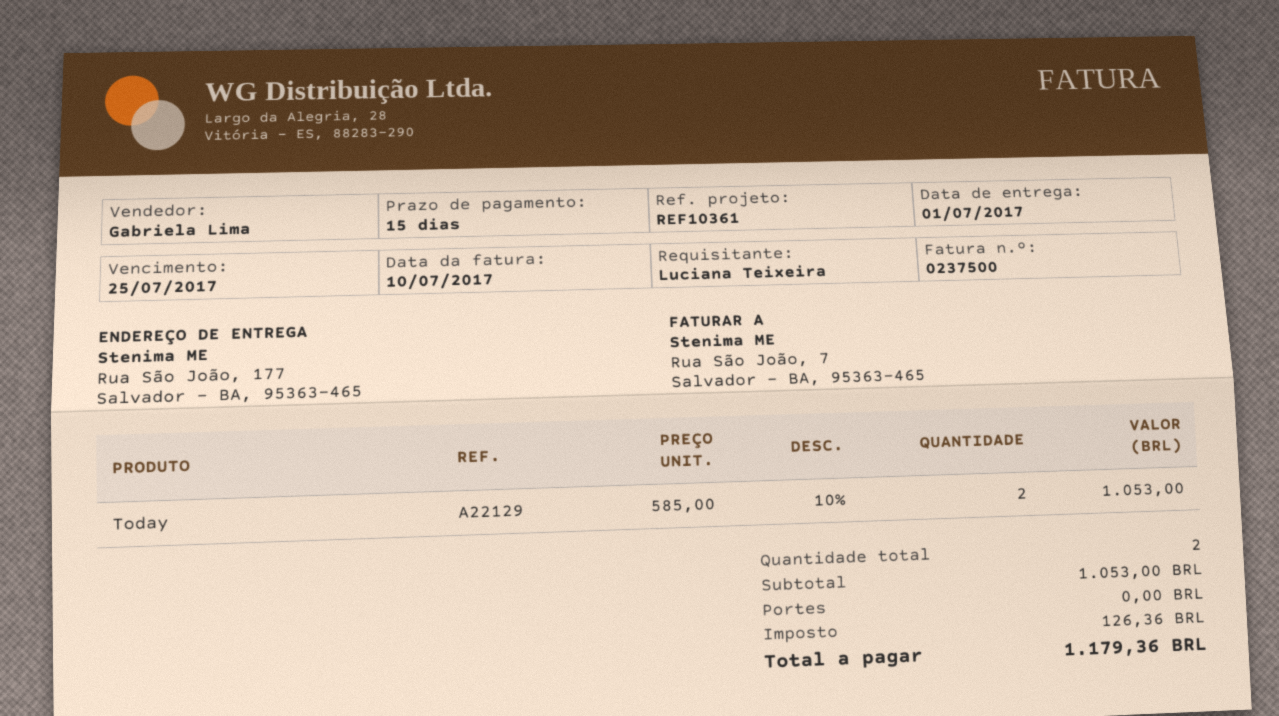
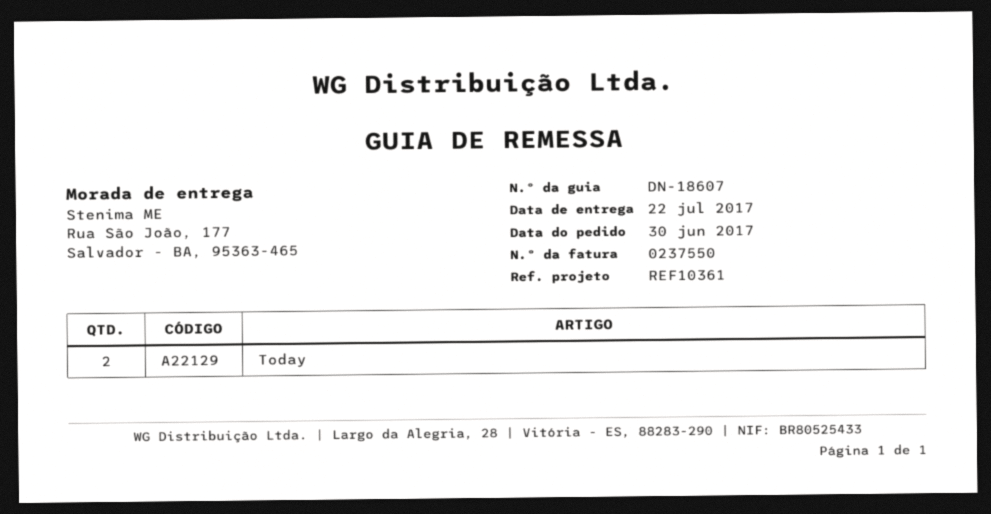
delivery date: 2017-07-01 -> 2017-07-22
invoice number: 0237500 -> 0237550

